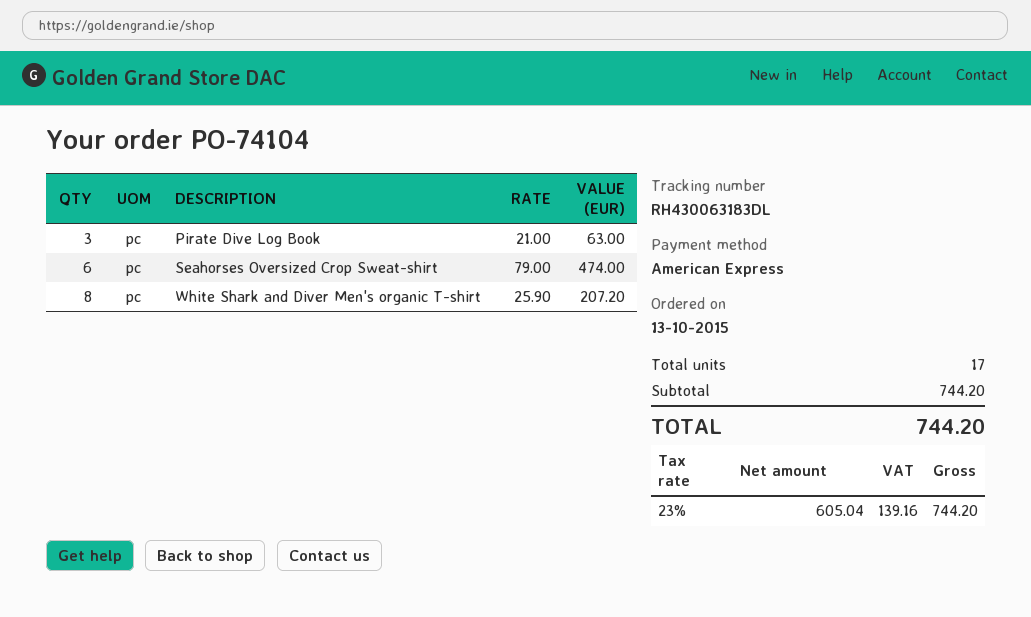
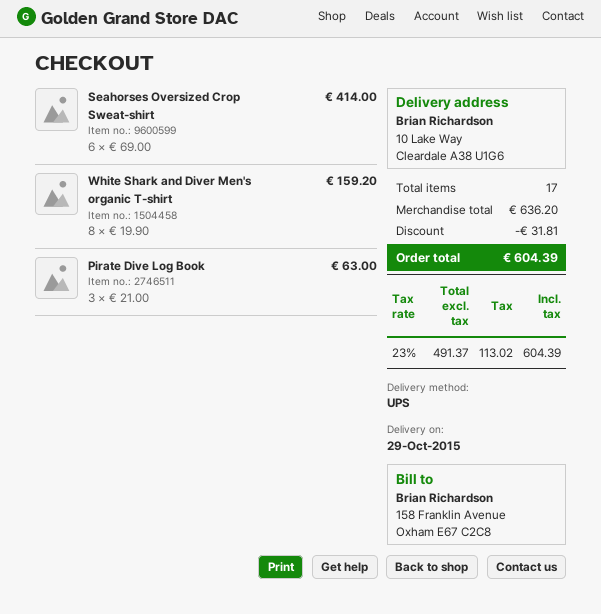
Seahorses Oversized Crop Sweat-shirt: 6 x 79.00 = 474.00 -> 6 x 69.00 = 414.00
White Shark and Diver Men's organic T-shirt: 8 x 25.90 = 207.20 -> 8 x 19.90 = 159.20
subtotal: 744.20 -> 636.20
discount: none -> 31.81
net: 605.04 -> 491.37
tax: 23% = 139.16 -> 23% = 113.02
total: 744.20 -> 604.39

